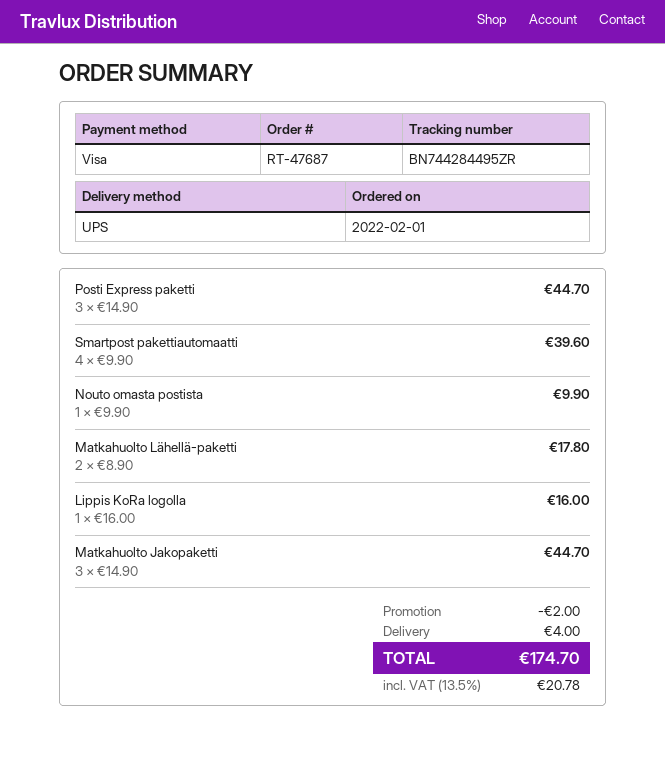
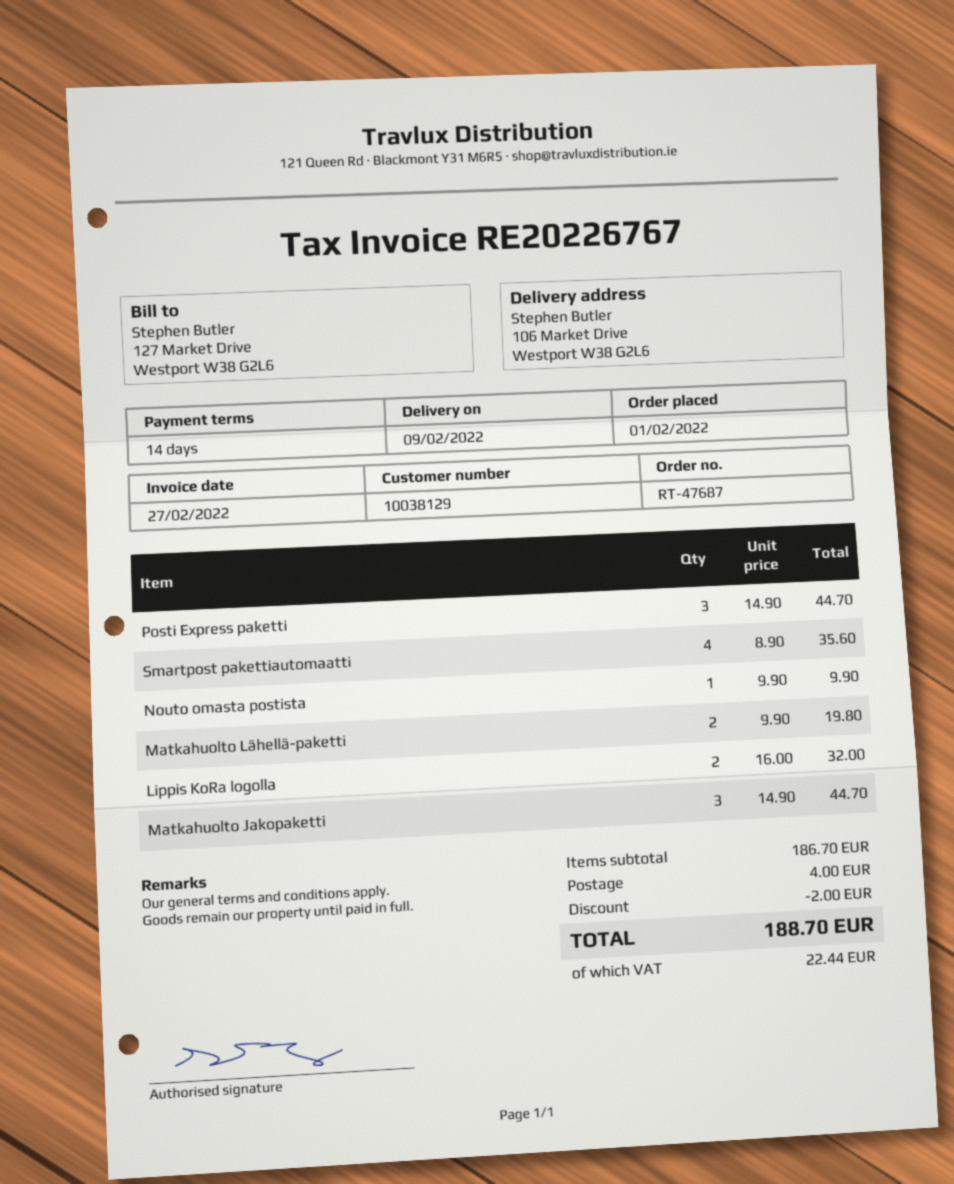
Smartpost pakettiautomaatti: 4 x 9.90 = 39.60 -> 4 x 8.90 = 35.60
Matkahuolto Lähellä-paketti: 2 x 8.90 = 17.80 -> 2 x 9.90 = 19.80
Lippis KoRa logolla: 1 x 16.00 = 16.00 -> 2 x 16.00 = 32.00
tax: 20.78 -> 22.44
total: 174.70 -> 188.70

